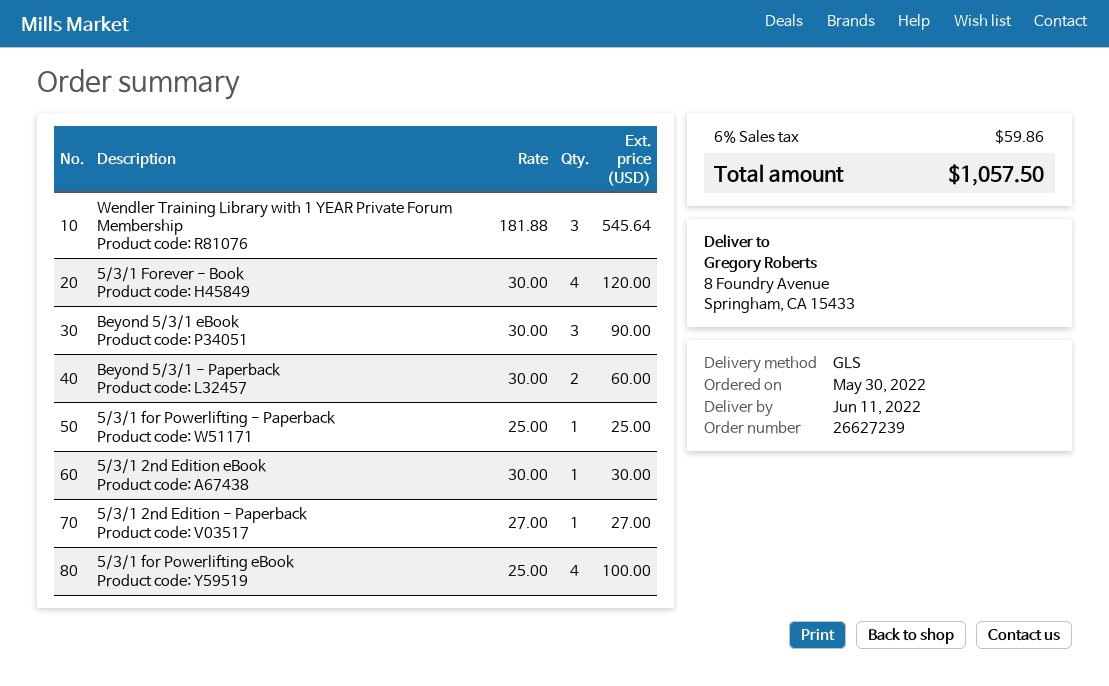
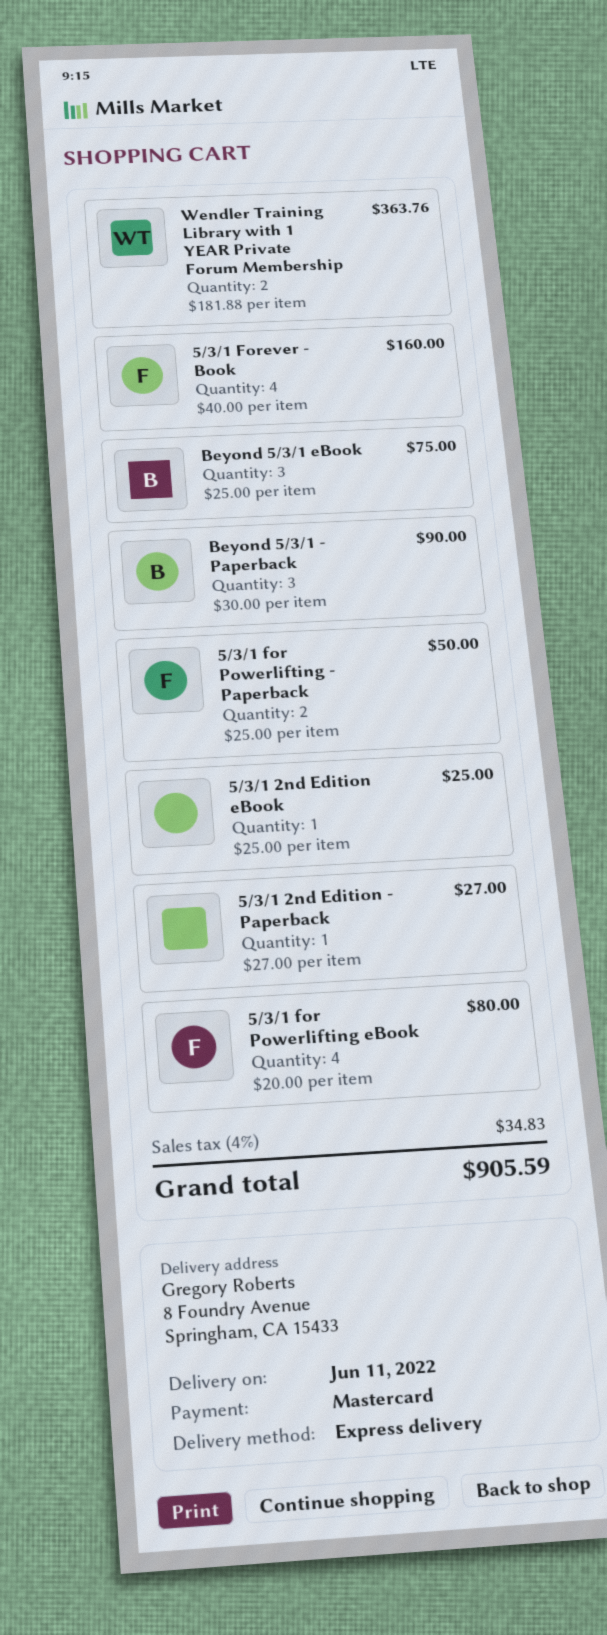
shipping method: GLS -> express
Wendler Training Library with 1 YEAR Private Forum Membership: 3 x 181.88 = 545.64 -> 2 x 181.88 = 363.76
5/3/1 Forever - Book: 4 x 30.00 = 120.00 -> 4 x 40.00 = 160.00
Beyond 5/3/1 eBook: 3 x 30.00 = 90.00 -> 3 x 25.00 = 75.00
Beyond 5/3/1 - Paperback: 2 x 30.00 = 60.00 -> 3 x 30.00 = 90.00
5/3/1 for Powerlifting - Paperback: 1 x 25.00 = 25.00 -> 2 x 25.00 = 50.00
5/3/1 2nd Edition eBook: 1 x 30.00 = 30.00 -> 1 x 25.00 = 25.00
5/3/1 for Powerlifting eBook: 4 x 25.00 = 100.00 -> 4 x 20.00 = 80.00
tax: 6% = 59.86 -> 4% = 34.83
total: 1057.50 -> 905.59

